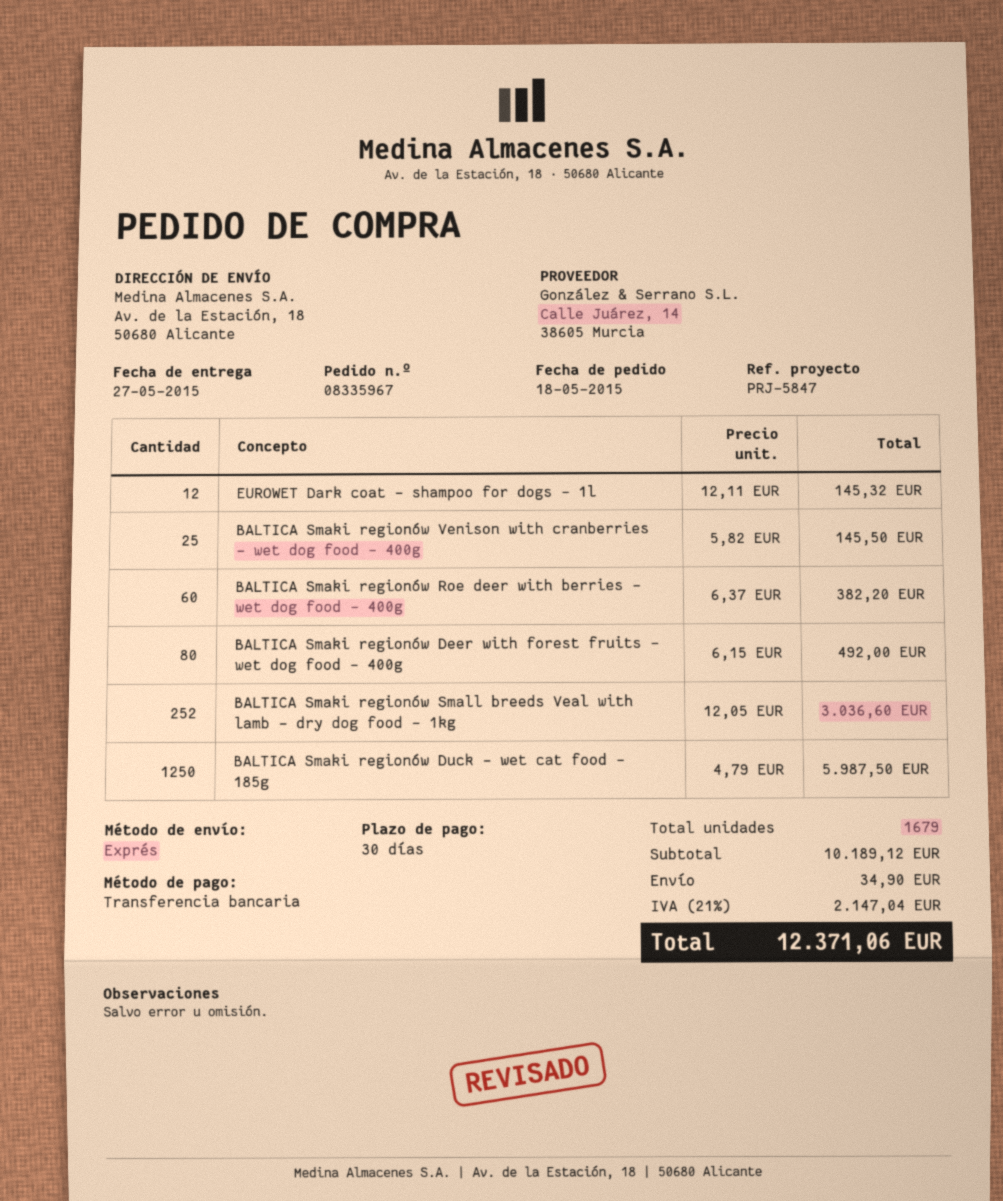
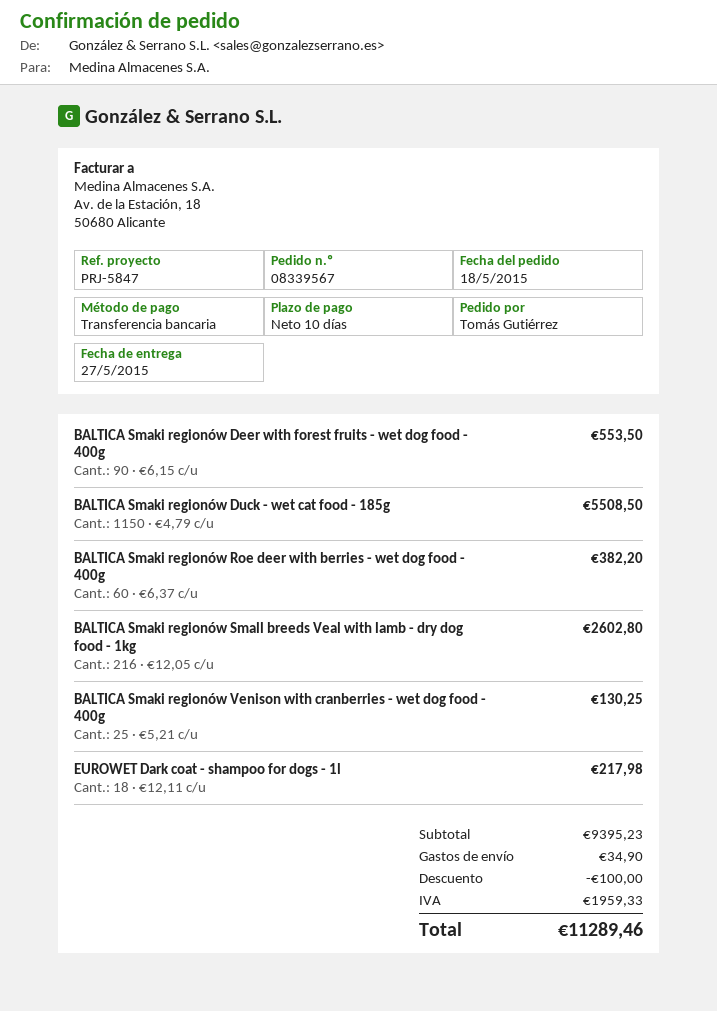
order number: 08335967 -> 08339567
payment terms: 30 days -> 10 days
EUROWET Dark coat - shampoo for dogs - 1l: 12 x 12.11 = 145.32 -> 18 x 12.11 = 217.98
BALTICA Smaki regionów Venison with cranberries - wet dog food - 400g: 25 x 5.82 = 145.50 -> 25 x 5.21 = 130.25
BALTICA Smaki regionów Deer with forest fruits - wet dog food - 400g: 80 x 6.15 = 492.00 -> 90 x 6.15 = 553.50
BALTICA Smaki regionów Small breeds Veal with lamb - dry dog food - 1kg: 252 x 12.05 = 3036.60 -> 216 x 12.05 = 2602.80
BALTICA Smaki regionów Duck - wet cat food - 185g: 1250 x 4.79 = 5987.50 -> 1150 x 4.79 = 5508.50
subtotal: 10189.12 -> 9395.23
discount: none -> 100.00
tax: 2147.04 -> 1959.33
total: 12371.06 -> 11289.46

